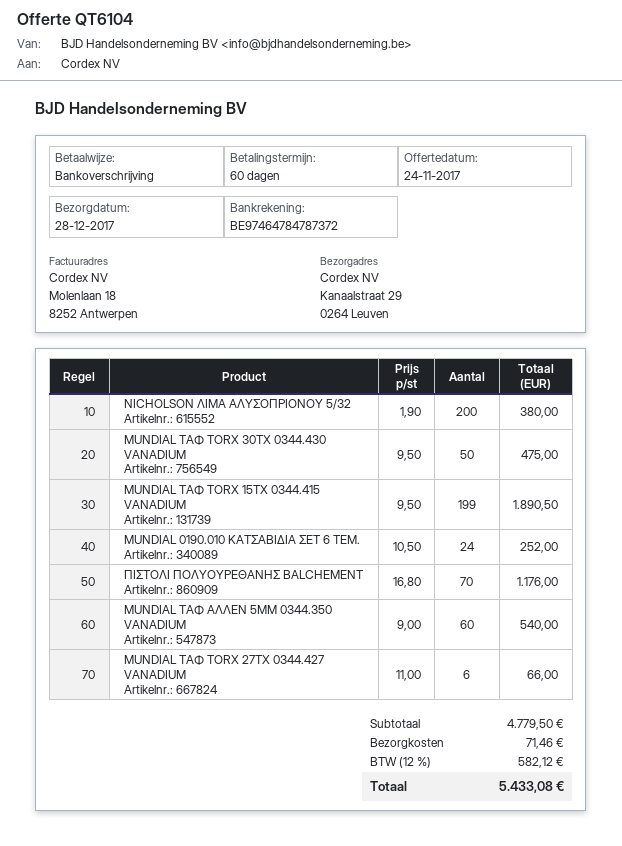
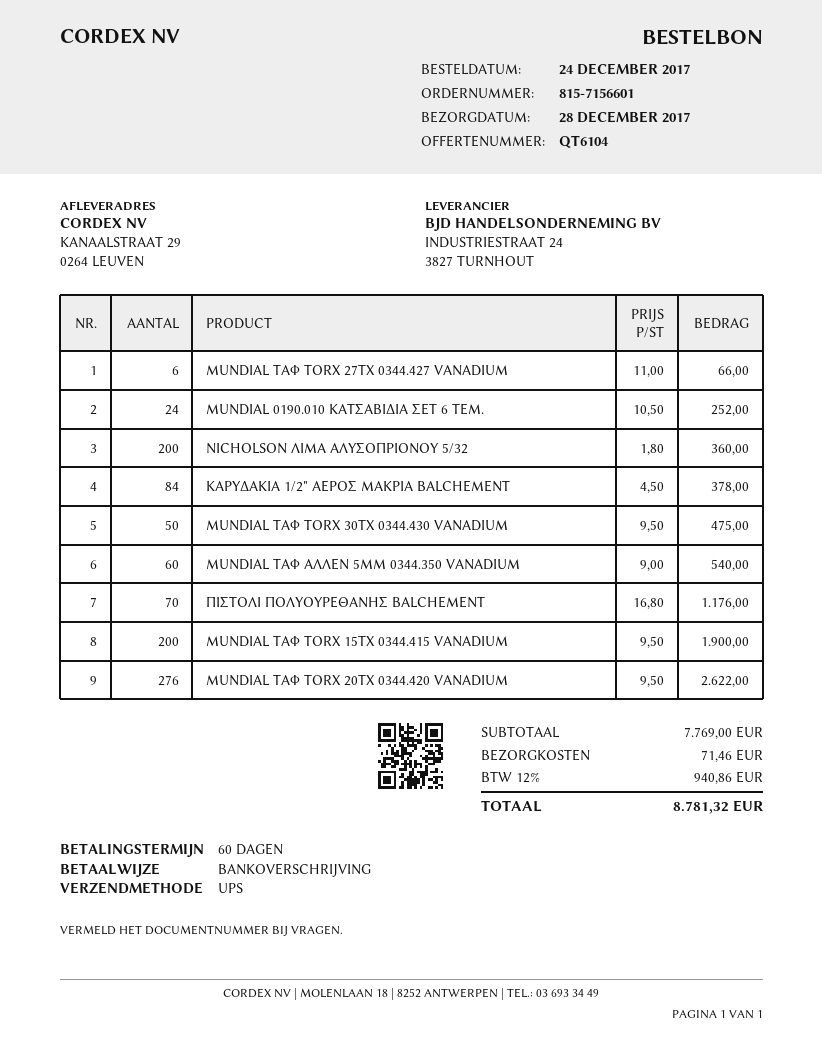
NICHOLSON ΛΙΜΑ ΑΛΥΣΟΠΡΙΟΝΟΥ 5/32: 200 x 1.90 = 380.00 -> 200 x 1.80 = 360.00
MUNDIAL ΤΑΦ TORX 15TX 0344.415 VANADIUM: 199 x 9.50 = 1890.50 -> 200 x 9.50 = 1900.00
ΚΑΡΥΔΑΚΙΑ 1/2" ΑΕΡΟΣ ΜΑΚΡΙΑ BALCHEMENT: none -> 84 x 4.50 = 378.00
MUNDIAL ΤΑΦ TORX 20TX 0344.420 VANADIUM: none -> 276 x 9.50 = 2622.00
subtotal: 4779.50 -> 7769.00
tax: 12% = 582.12 -> 12% = 940.86
total: 5433.08 -> 8781.32

